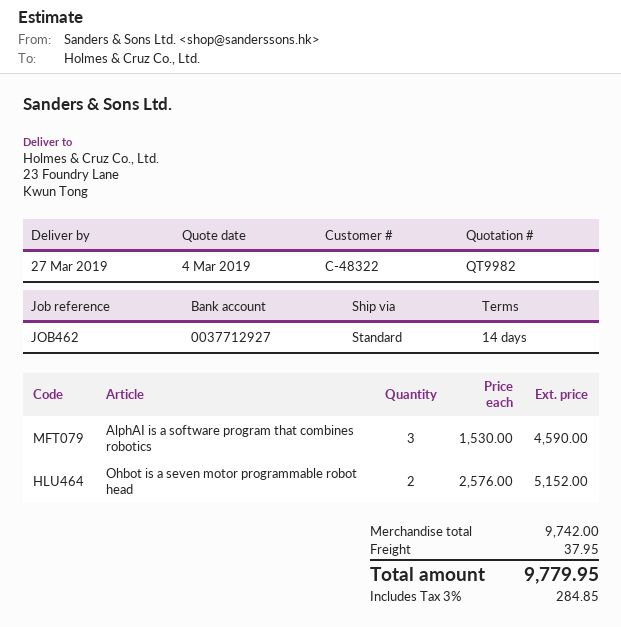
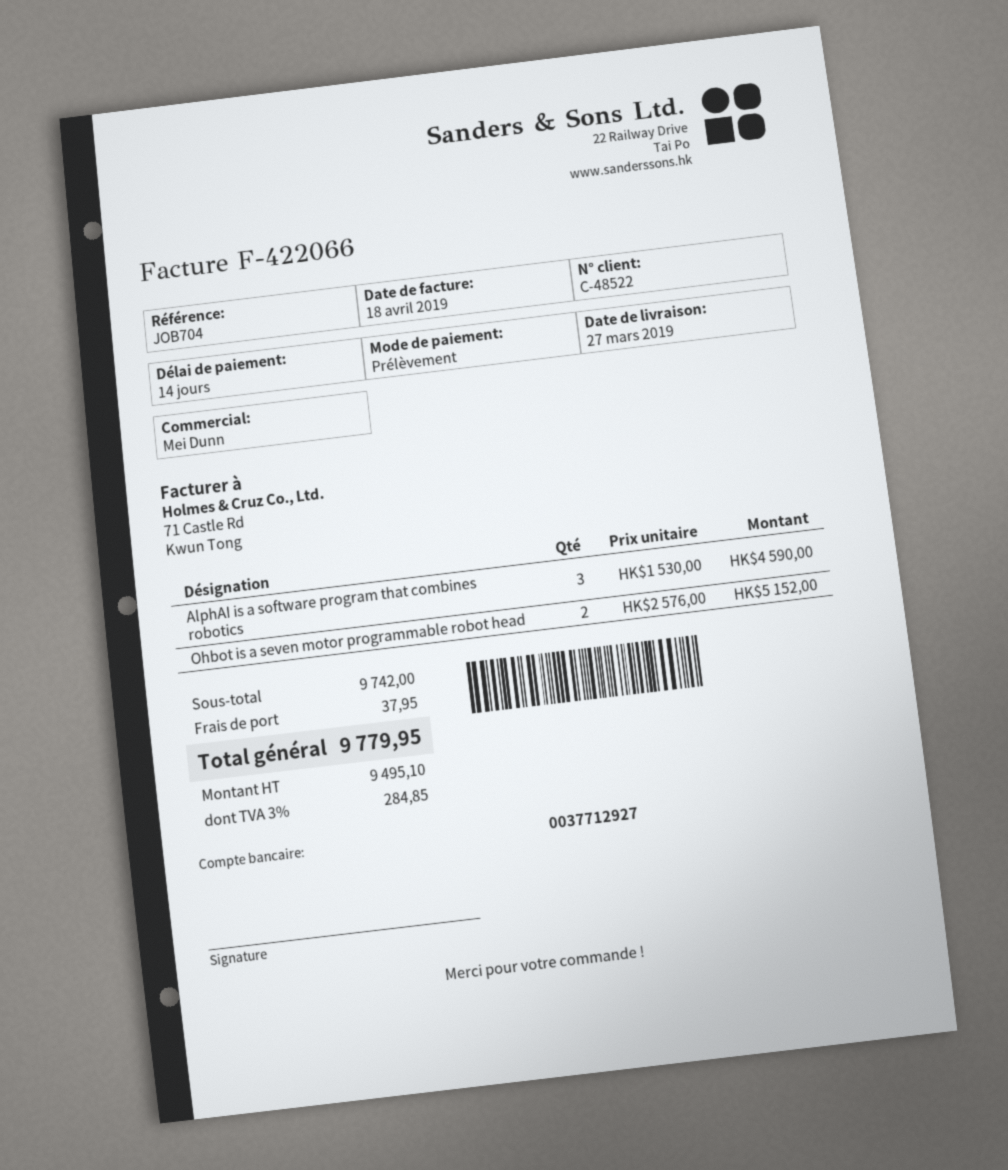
customer number: C-48322 -> C-48522
reference: JOB462 -> JOB704

